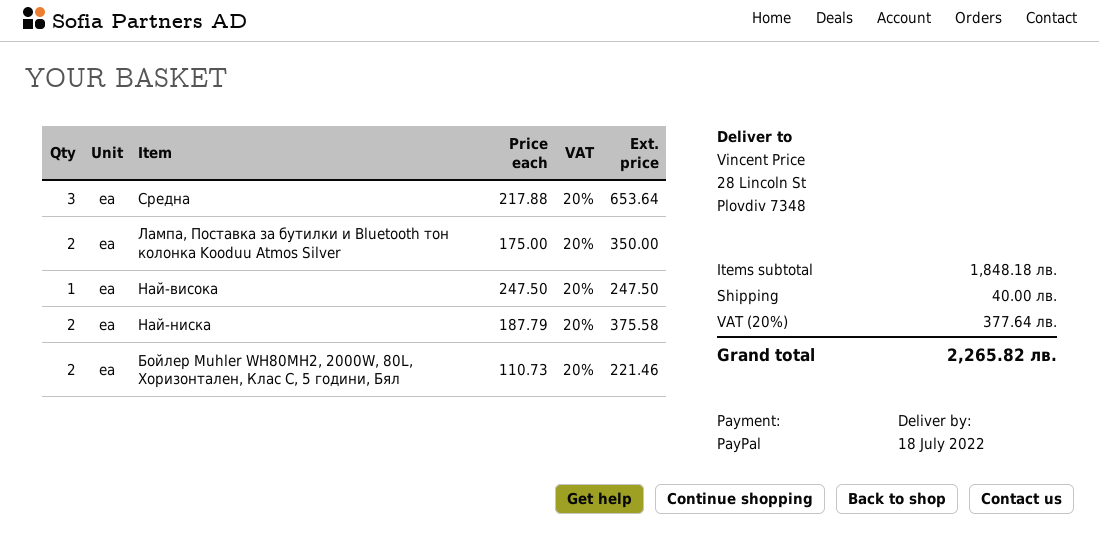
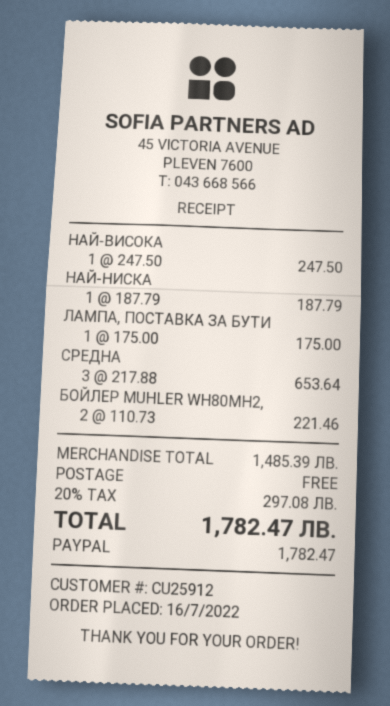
Лампа, Поставка за бутилки и Bluetooth тон колонка Kooduu Atmos Silver: 2 x 175.00 = 350.00 -> 1 x 175.00 = 175.00
Най-ниска: 2 x 187.79 = 375.58 -> 1 x 187.79 = 187.79
subtotal: 1848.18 -> 1485.39
shipping: 40.00 -> 0.00
tax: 20% = 377.64 -> 20% = 297.08
total: 2265.82 -> 1782.47

